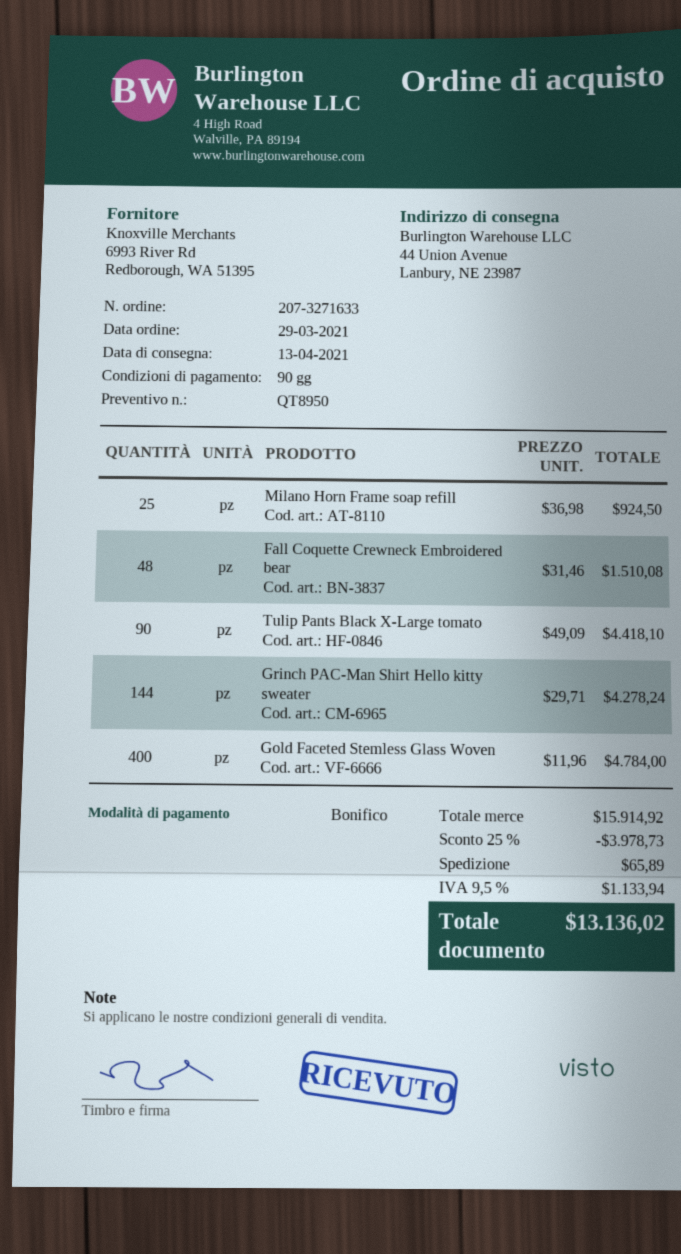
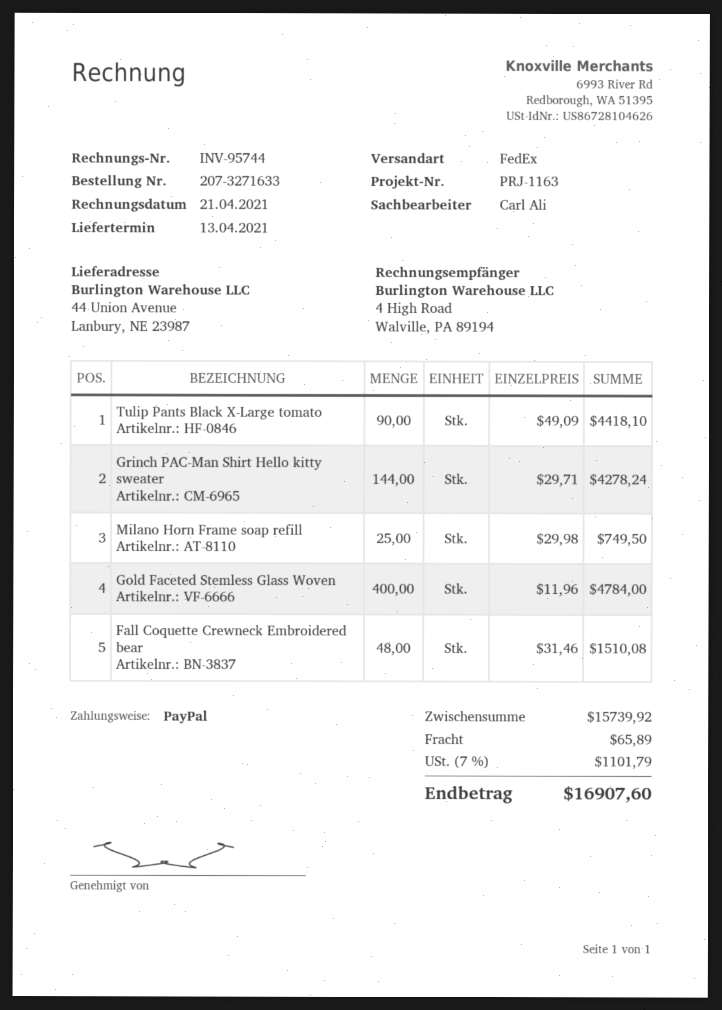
payment method: bank transfer -> PayPal
Milano Horn Frame soap refill: 25 x 36.98 = 924.50 -> 25 x 29.98 = 749.50
subtotal: 15914.92 -> 15739.92
discount: 25% = 3978.73 -> none
tax: 9.5% = 1133.94 -> 7% = 1101.79
total: 13136.02 -> 16907.60

